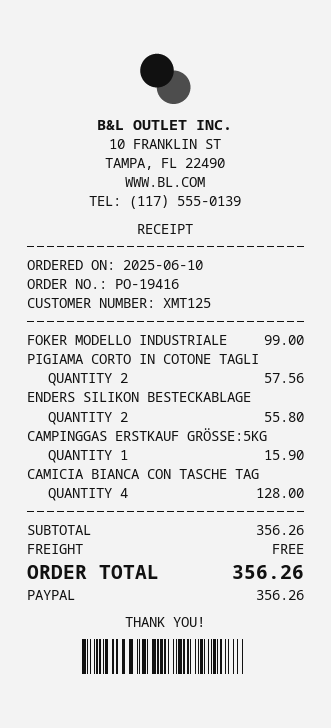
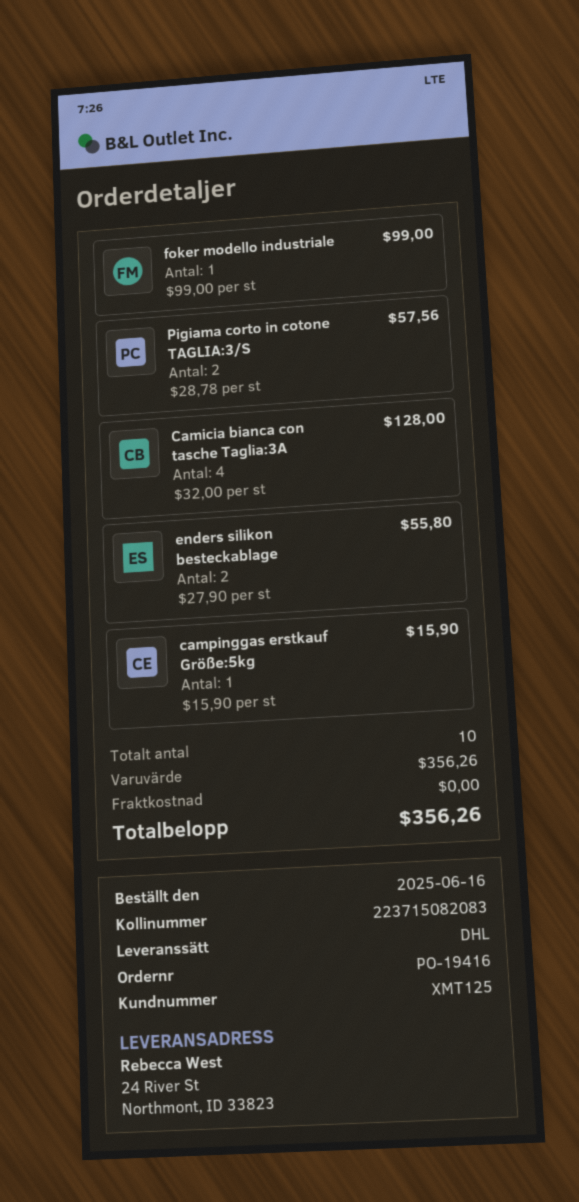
order date: 2025-06-10 -> 2025-06-16

